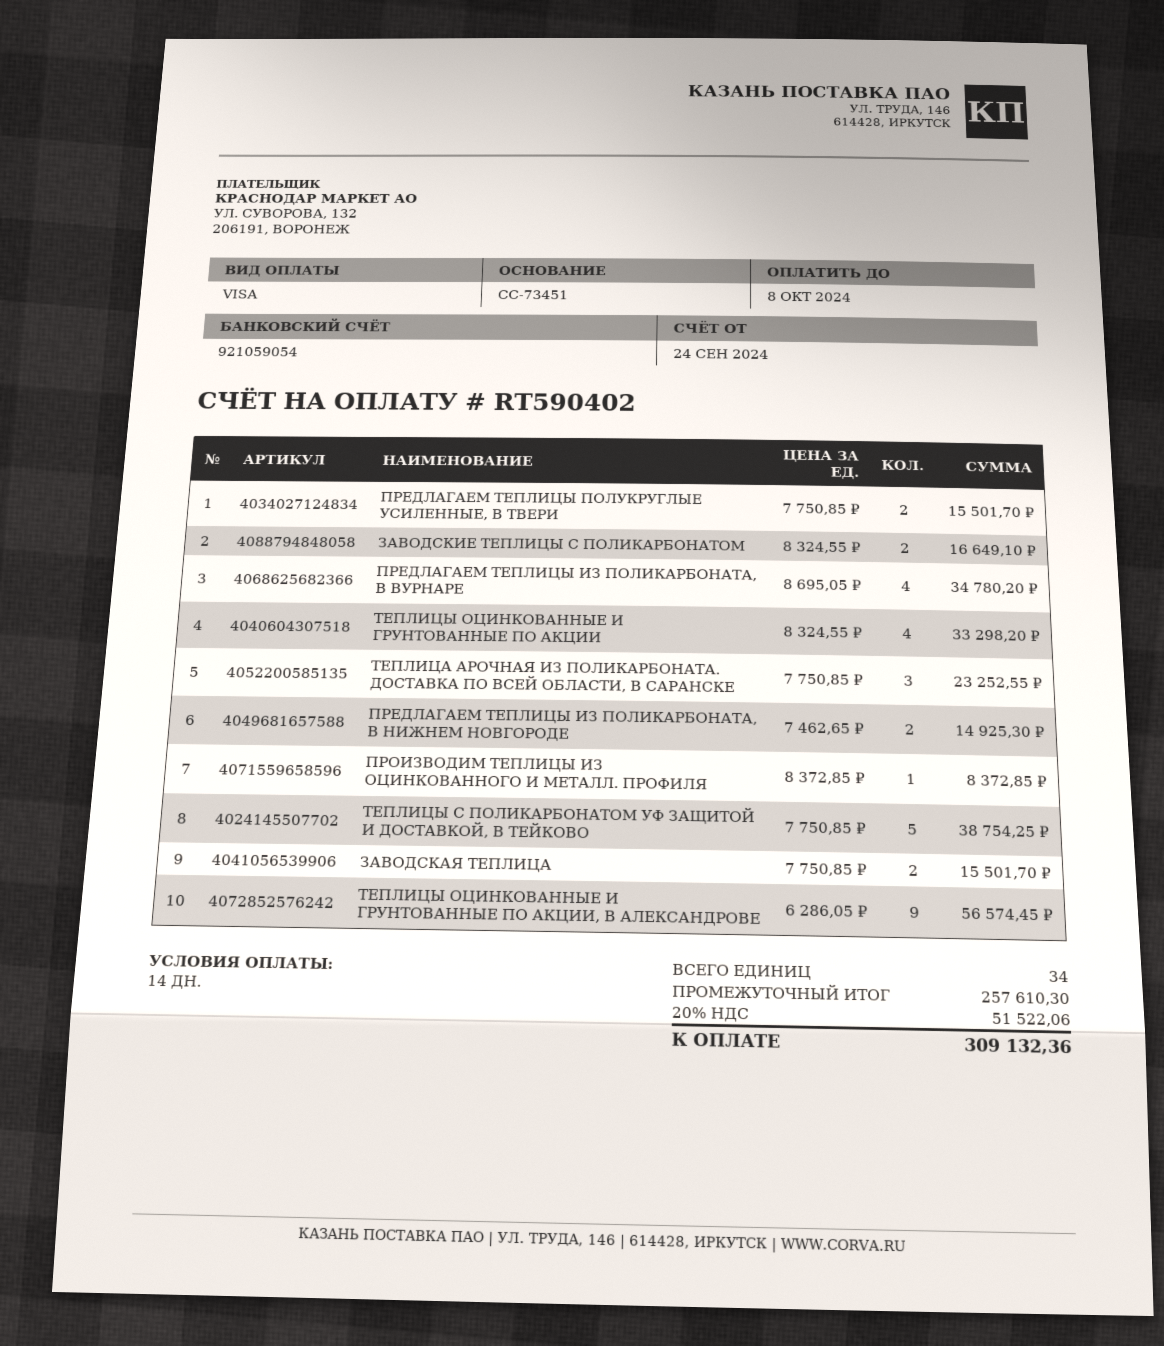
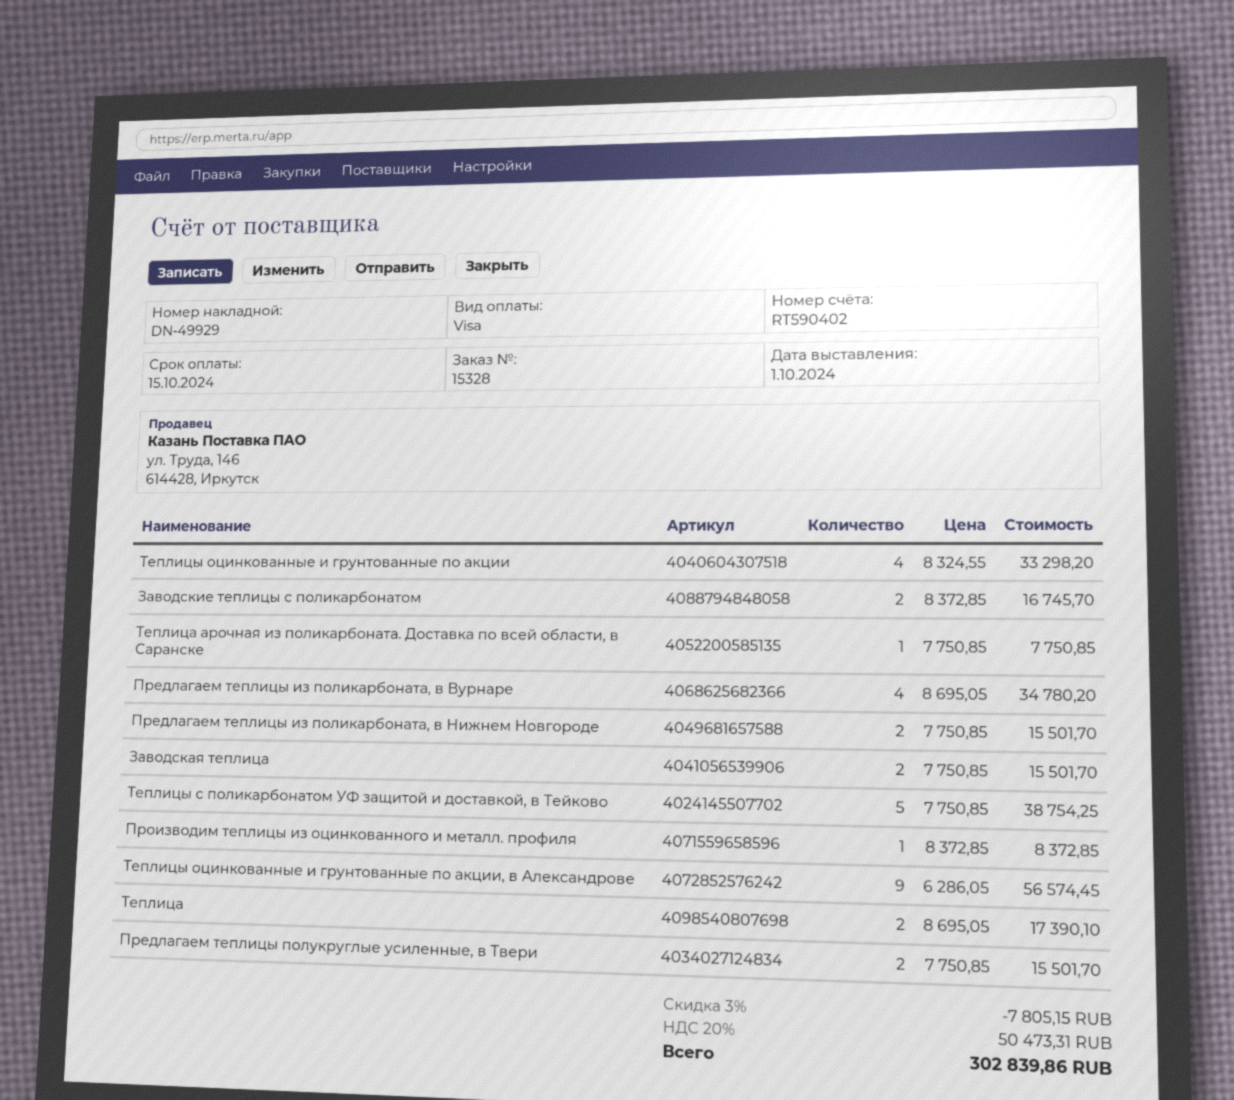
invoice date: 2024-09-24 -> 2024-10-01
due date: 2024-10-08 -> 2024-10-15
ЗАВОДСКИЕ ТЕПЛИЦЫ С ПОЛИКАРБОНАТОМ: 2 x 8324.55 = 16649.10 -> 2 x 8372.85 = 16745.70
ТЕПЛИЦА АРОЧНАЯ ИЗ ПОЛИКАРБОНАТА. ДОСТАВКА ПО ВСЕЙ ОБЛАСТИ, В САРАНСКЕ: 3 x 7750.85 = 23252.55 -> 1 x 7750.85 = 7750.85
ПРЕДЛАГАЕМ ТЕПЛИЦЫ ИЗ ПОЛИКАРБОНАТА, В НИЖНЕМ НОВГОРОДЕ: 2 x 7462.65 = 14925.30 -> 2 x 7750.85 = 15501.70
Теплица: none -> 2 x 8695.05 = 17390.10
discount: none -> 3% = 7805.15
tax: 20% = 51522.06 -> 20% = 50473.31
total: 309132.36 -> 302839.86

